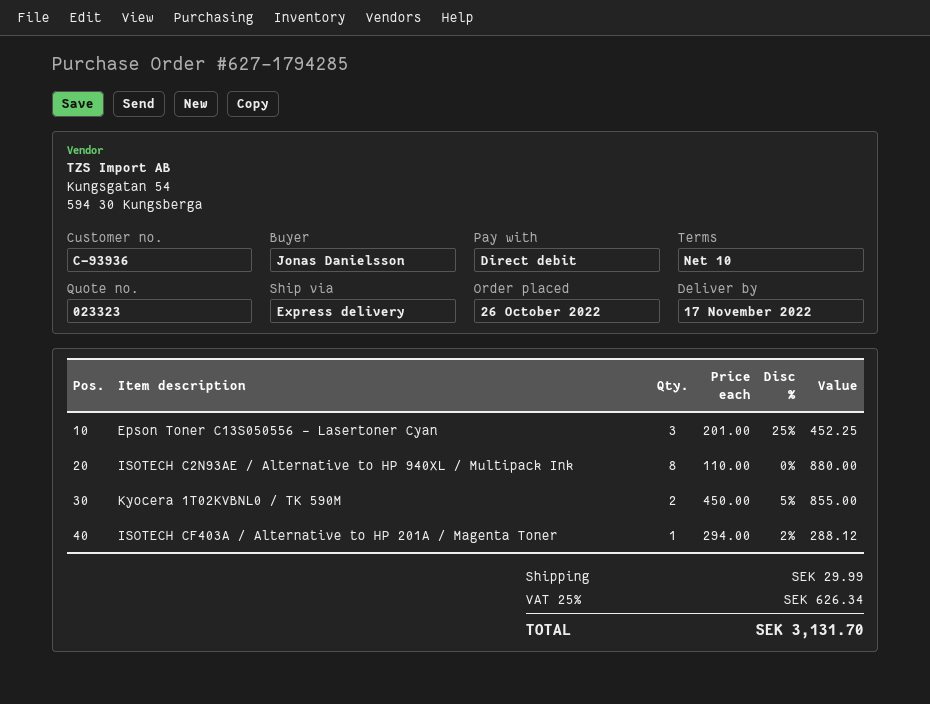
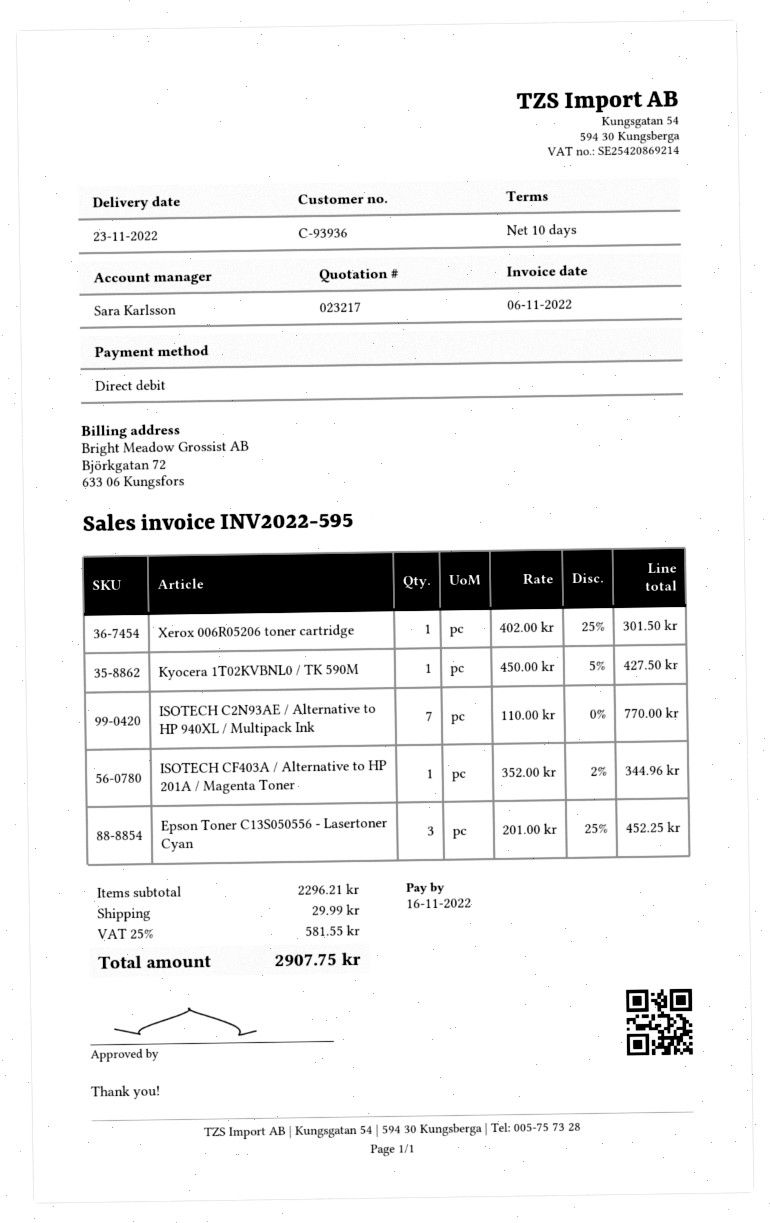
quote number: 023323 -> 023217
delivery date: 2022-11-17 -> 2022-11-23
ISOTECH C2N93AE / Alternative to HP 940XL / Multipack Ink: 8 x 110.00 = 880.00 -> 7 x 110.00 = 770.00
Kyocera 1T02KVBNL0 / TK 590M: 2 x 450.00 - 5% = 855.00 -> 1 x 450.00 - 5% = 427.50
ISOTECH CF403A / Alternative to HP 201A / Magenta Toner: 1 x 294.00 - 2% = 288.12 -> 1 x 352.00 - 2% = 344.96
Xerox 006R05206 toner cartridge: none -> 1 x 402.00 - 25% = 301.50
tax: 25% = 626.34 -> 25% = 581.55
total: 3131.70 -> 2907.75

